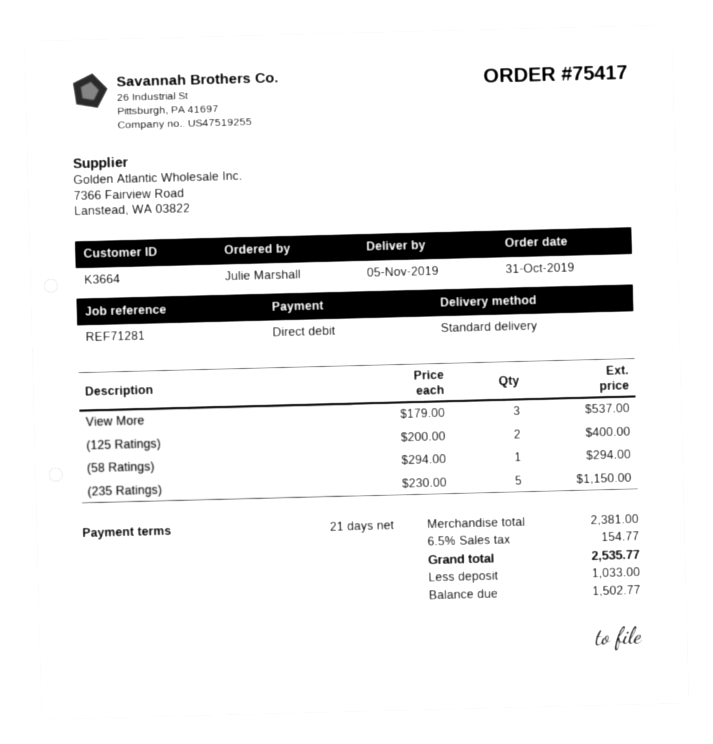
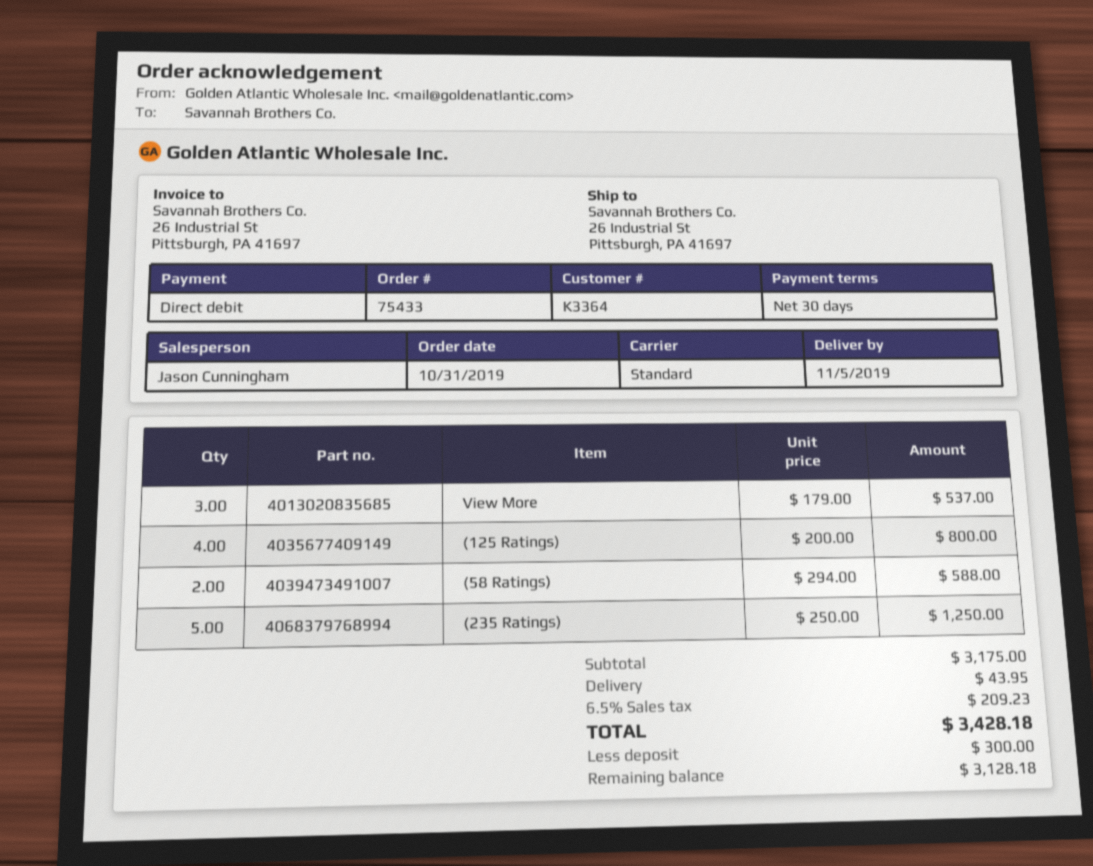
order number: 75417 -> 75433
payment terms: 21 days -> 30 days
customer number: K3664 -> K3364
(125 Ratings): 2 x 200.00 = 400.00 -> 4 x 200.00 = 800.00
(58 Ratings): 1 x 294.00 = 294.00 -> 2 x 294.00 = 588.00
(235 Ratings): 5 x 230.00 = 1150.00 -> 5 x 250.00 = 1250.00
subtotal: 2381.00 -> 3175.00
shipping: none -> 43.95
tax: 6.5% = 154.77 -> 6.5% = 209.23
total: 2535.77 -> 3428.18
deposit: 1033.00 -> 300.00
balance: 1502.77 -> 3128.18

